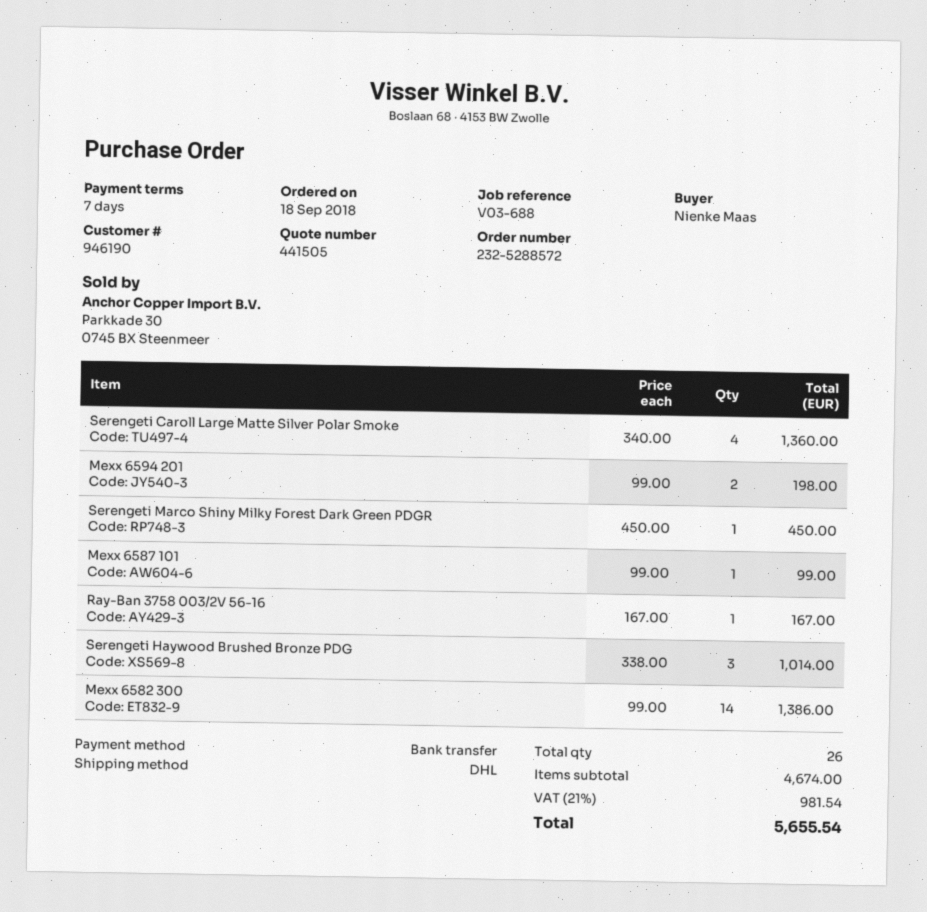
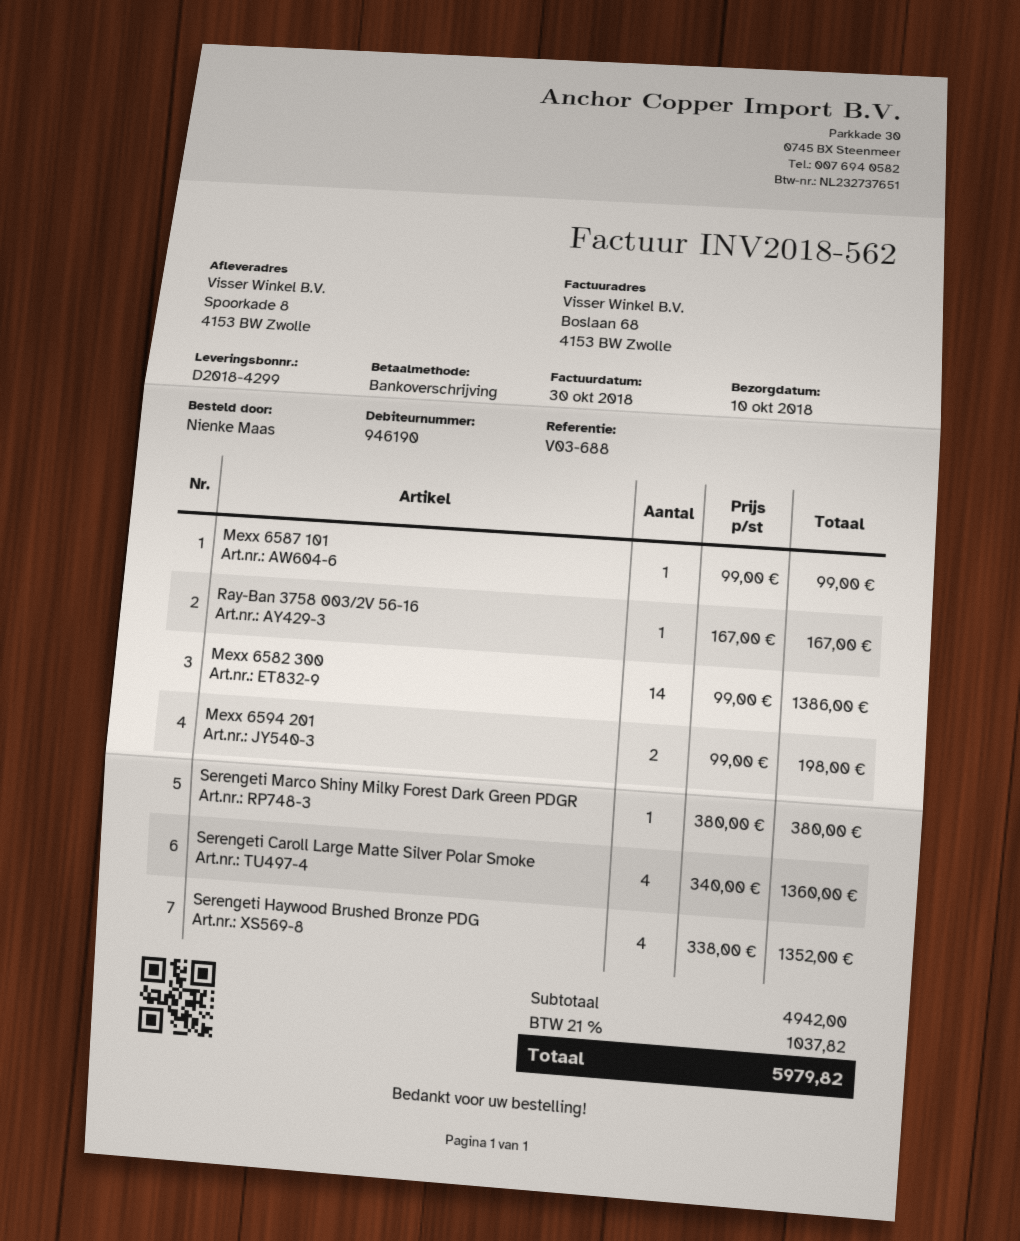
Serengeti Marco Shiny Milky Forest Dark Green PDGR: 1 x 450.00 = 450.00 -> 1 x 380.00 = 380.00
Serengeti Haywood Brushed Bronze PDG: 3 x 338.00 = 1014.00 -> 4 x 338.00 = 1352.00
subtotal: 4674.00 -> 4942.00
tax: 21% = 981.54 -> 21% = 1037.82
total: 5655.54 -> 5979.82

